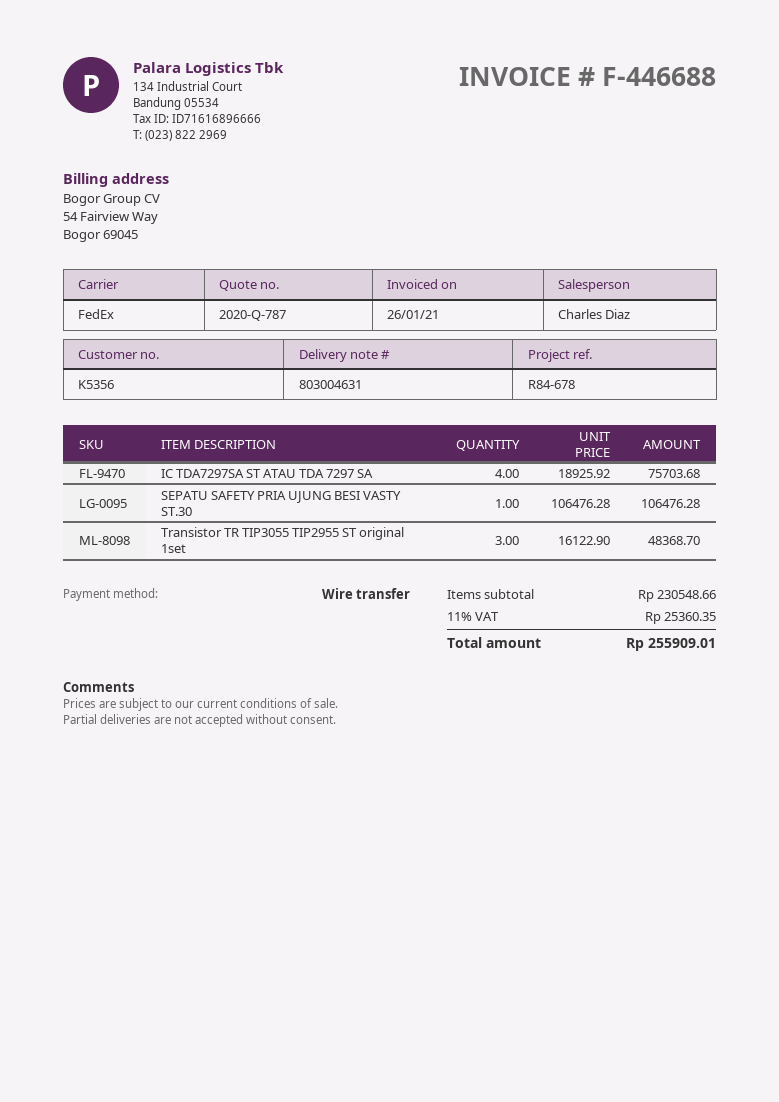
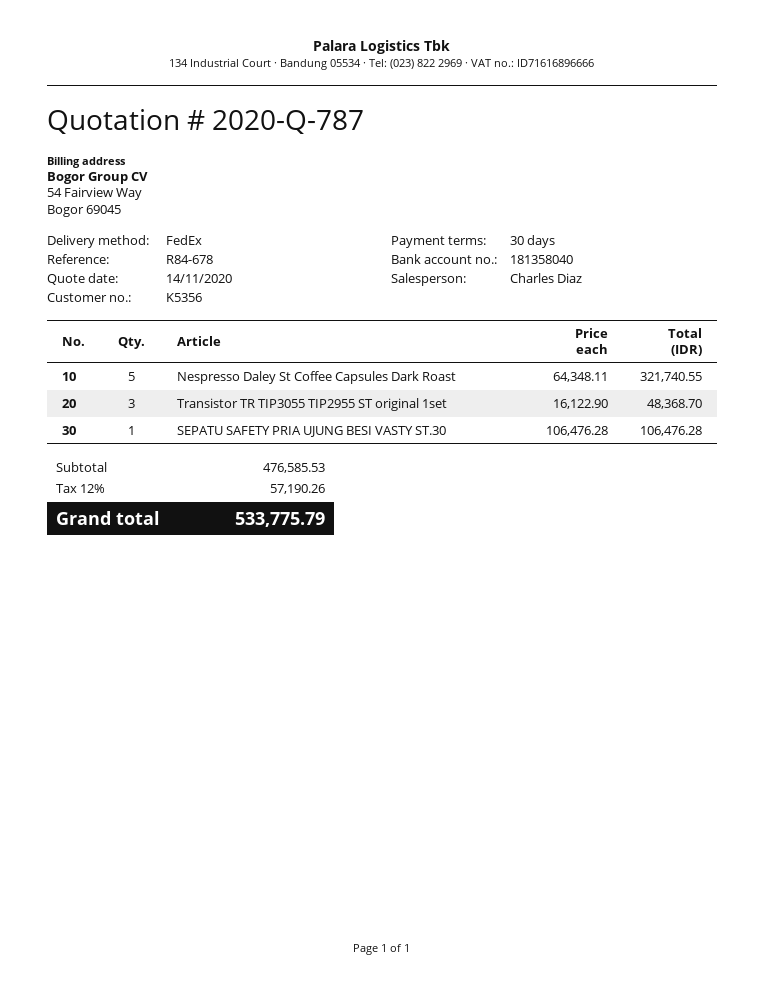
IC TDA7297SA ST ATAU TDA 7297 SA: 4 x 18925.92 = 75703.68 -> none
Nespresso Daley St Coffee Capsules Dark Roast: none -> 5 x 64348.11 = 321740.55
subtotal: 230548.66 -> 476585.53
tax: 11% = 25360.35 -> 12% = 57190.26
total: 255909.01 -> 533775.79

